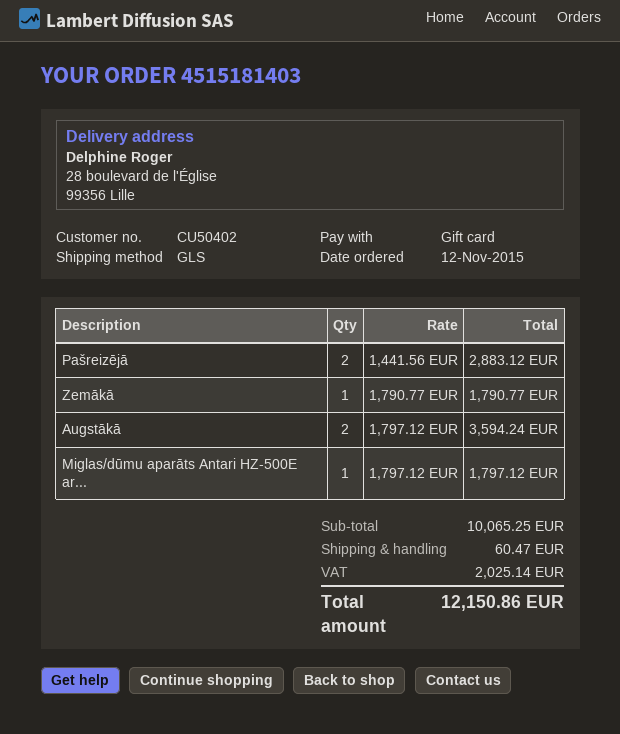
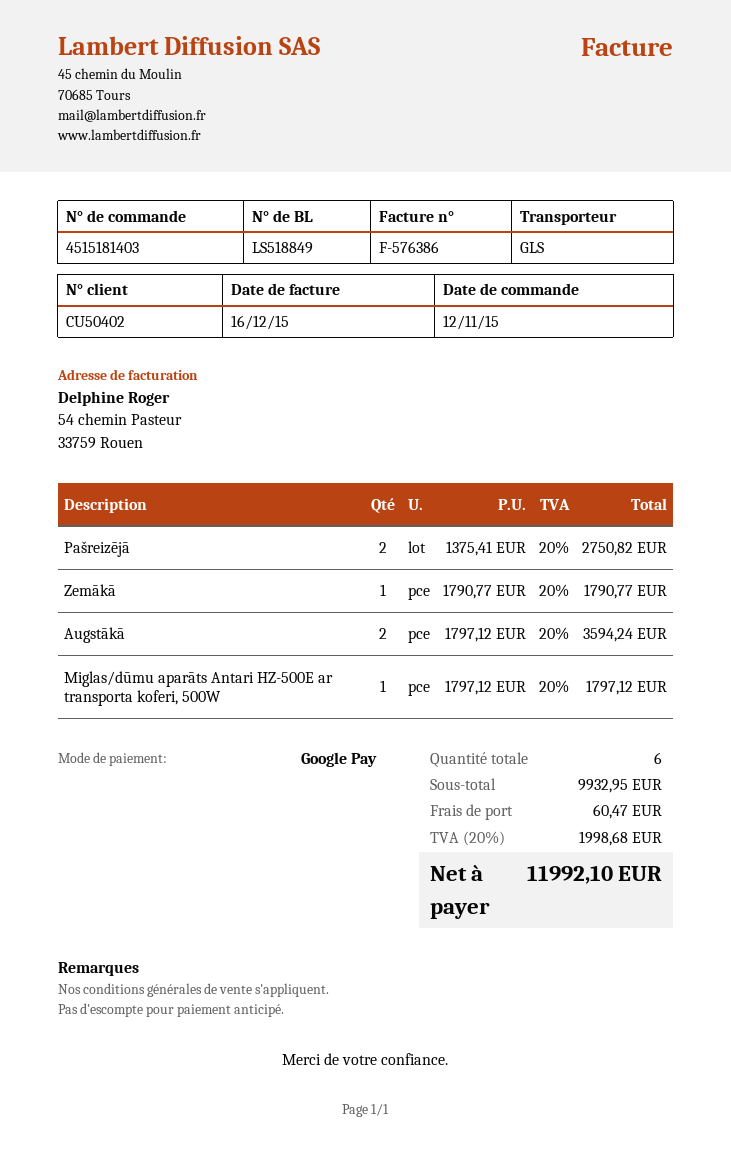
payment method: gift card -> Google Pay
Pašreizējā: 2 x 1441.56 = 2883.12 -> 2 x 1375.41 = 2750.82
subtotal: 10065.25 -> 9932.95
tax: 2025.14 -> 1998.68
total: 12150.86 -> 11992.10

